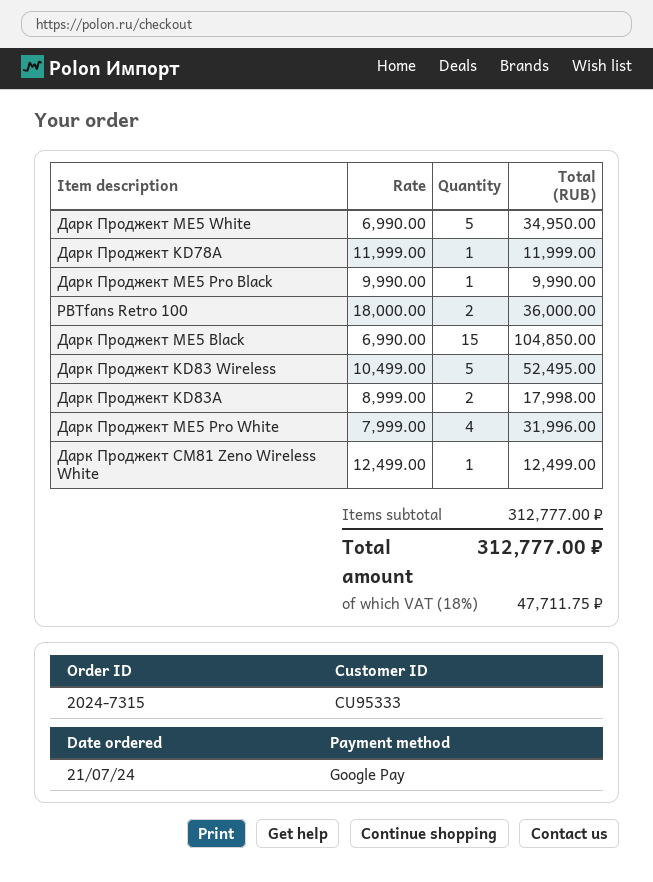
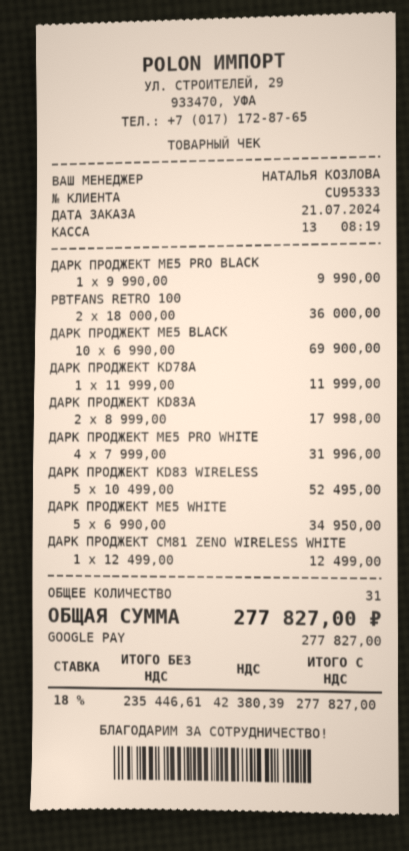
Дарк Проджект МЕ5 Black: 15 x 6990.00 = 104850.00 -> 10 x 6990.00 = 69900.00
tax: 18% = 47711.75 -> 18% = 42380.39
total: 312777.00 -> 277827.00

